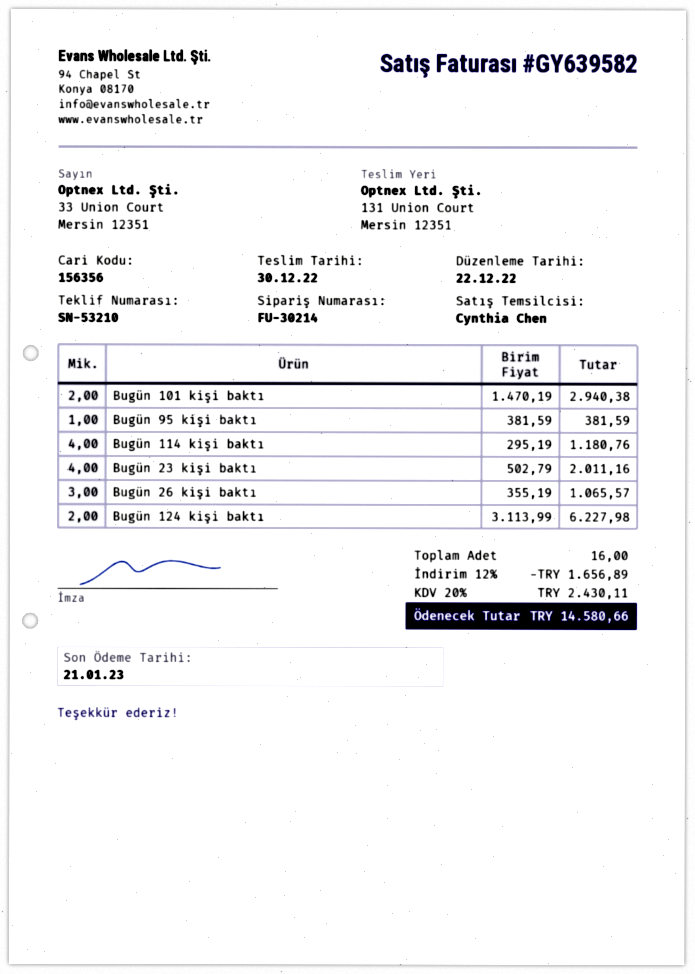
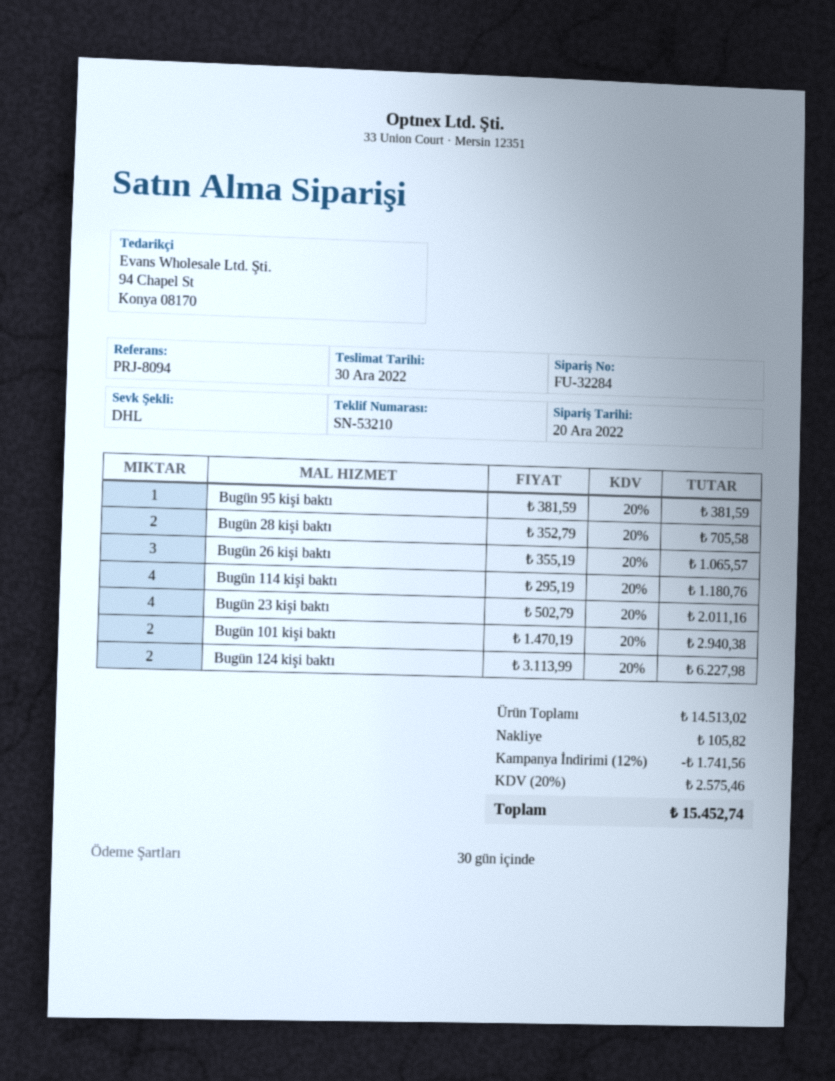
order number: FU-30214 -> FU-32284
Bugün 28 kişi baktı: none -> 2 x 352.79 = 705.58
discount: 12% = 1656.89 -> 12% = 1741.56
shipping: none -> 105.82
tax: 20% = 2430.11 -> 20% = 2575.46
total: 14580.66 -> 15452.74

